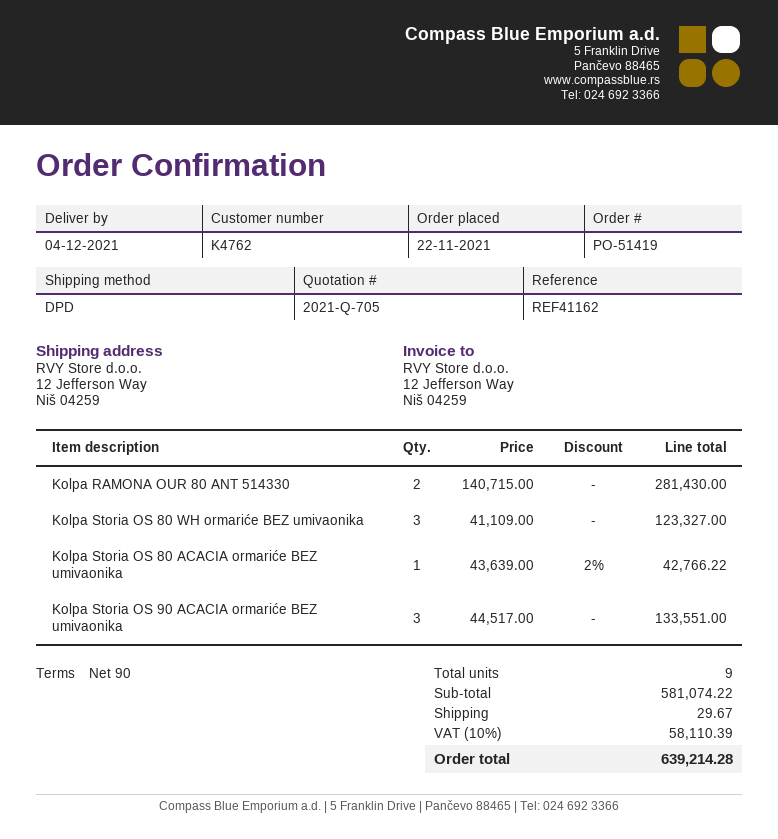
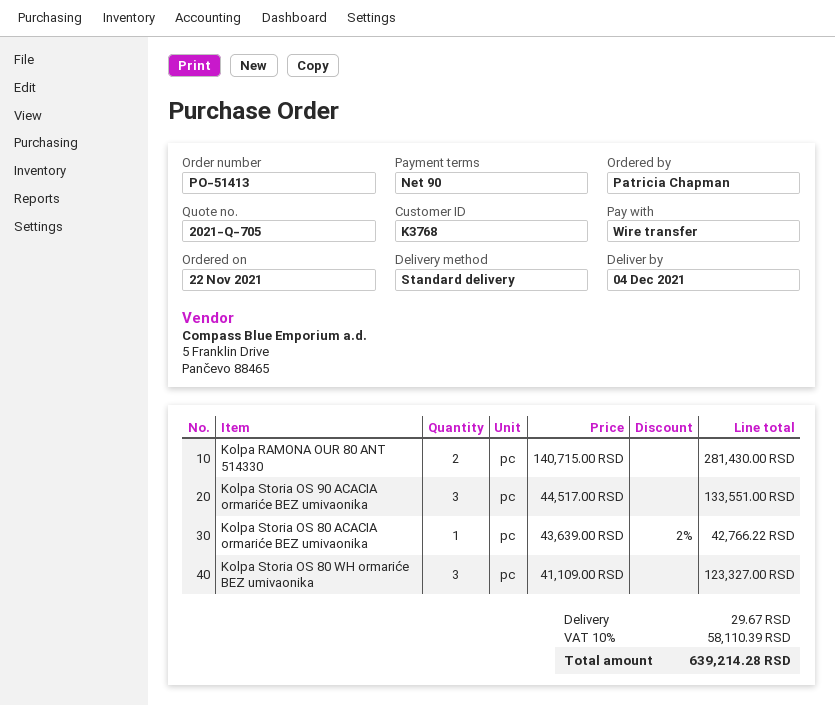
order number: PO-51419 -> PO-51413
customer number: K4762 -> K3768
shipping method: DPD -> standard

